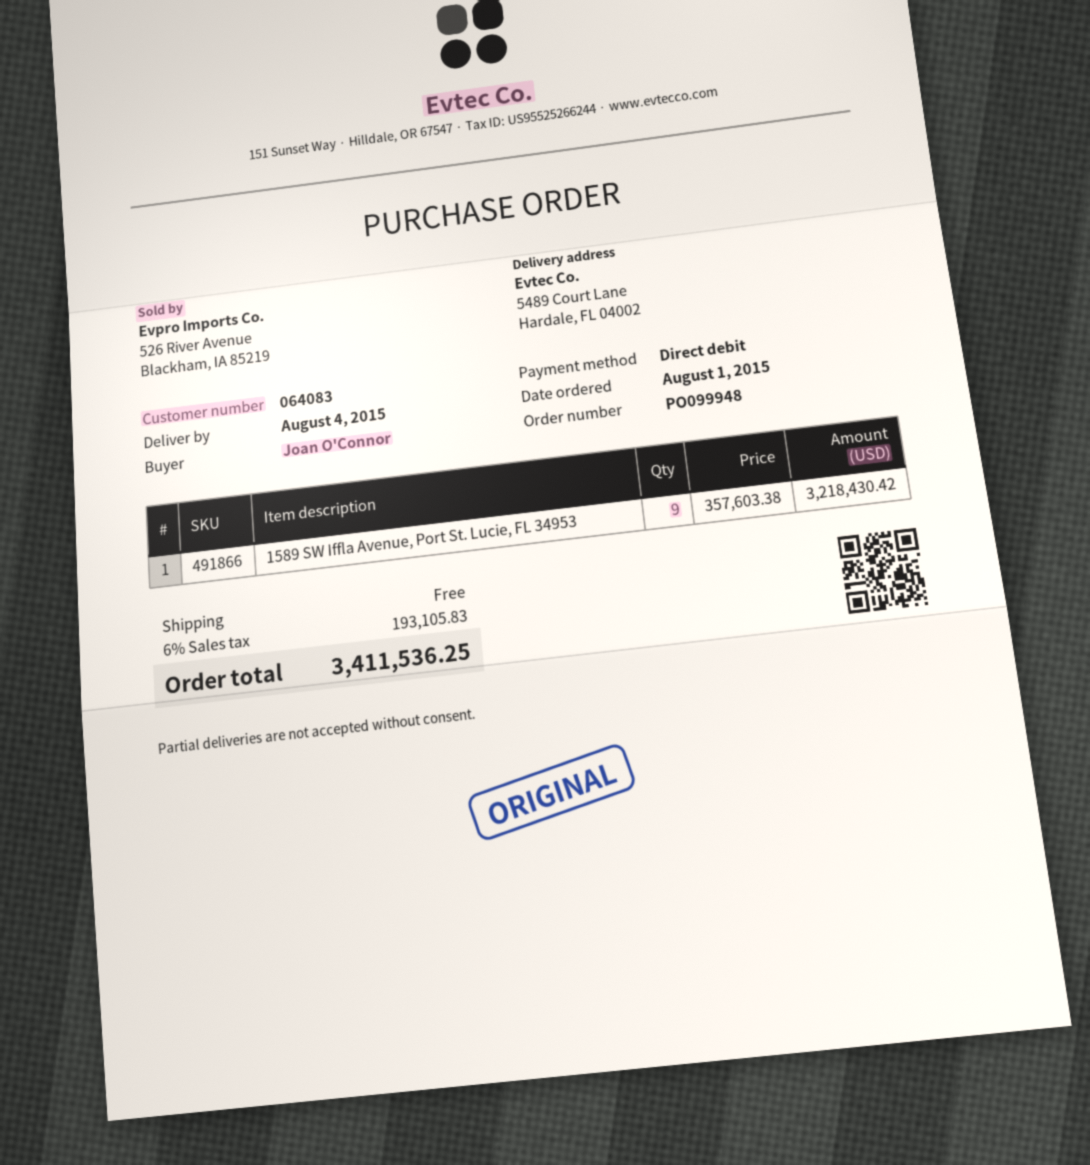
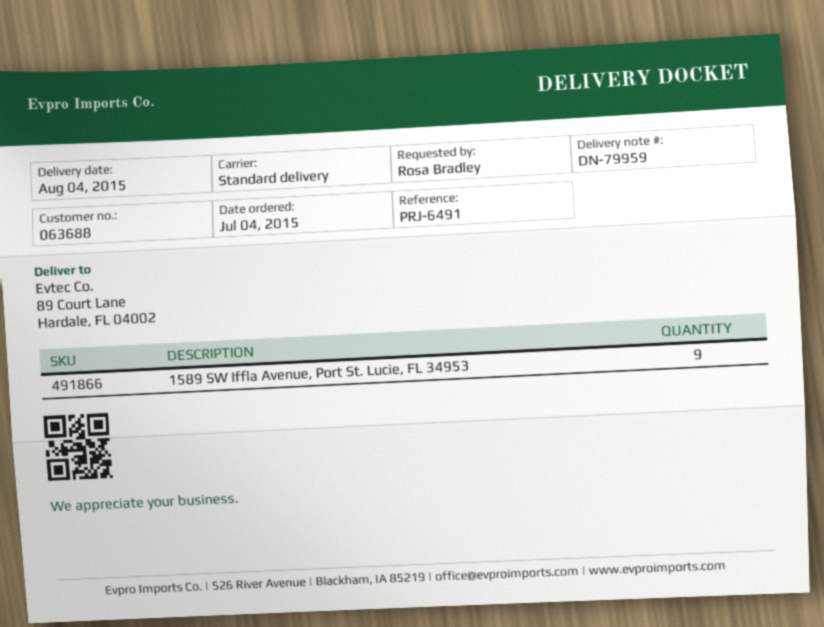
order date: 2015-08-01 -> 2015-07-04
customer number: 064083 -> 063688
ordered by: Joan O'Connor -> Rosa Bradley
ship to: 5489 Court Lane, Hardale, FL 04002 -> 89 Court Lane, Hardale, FL 04002

